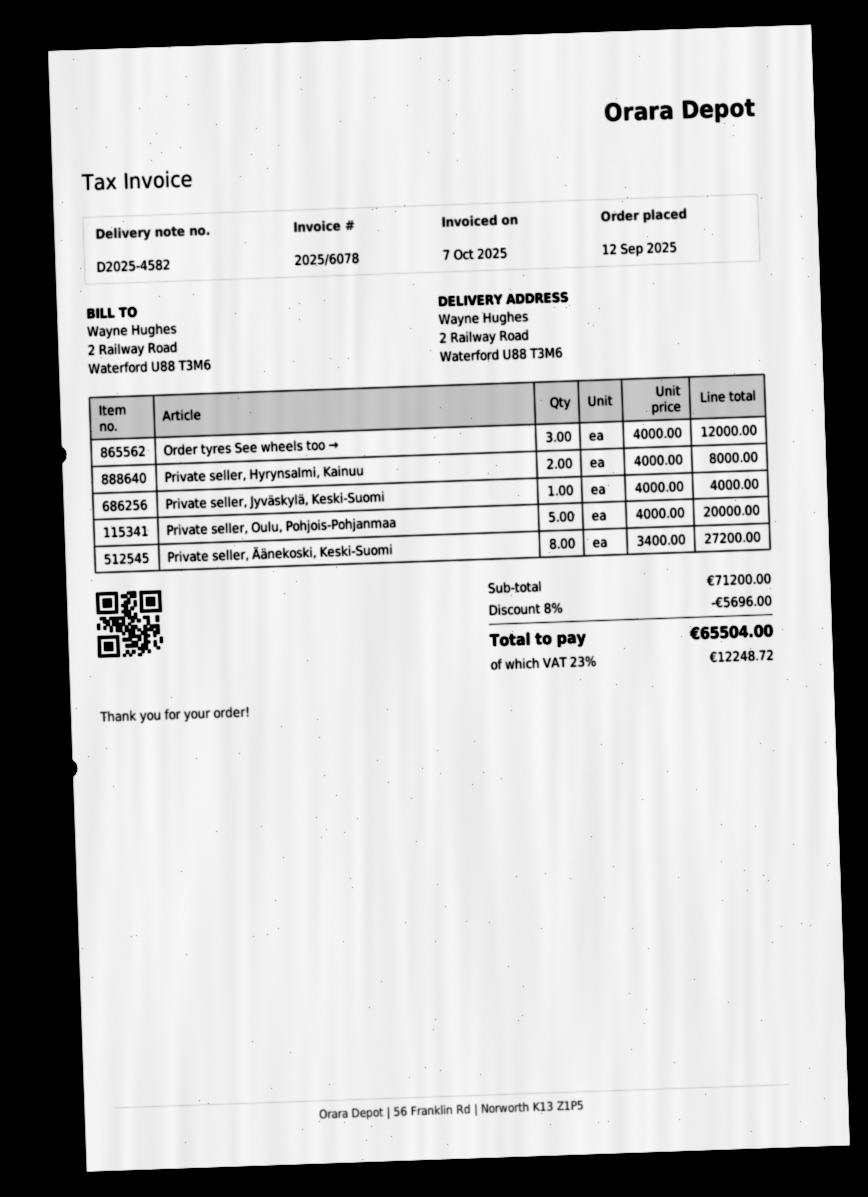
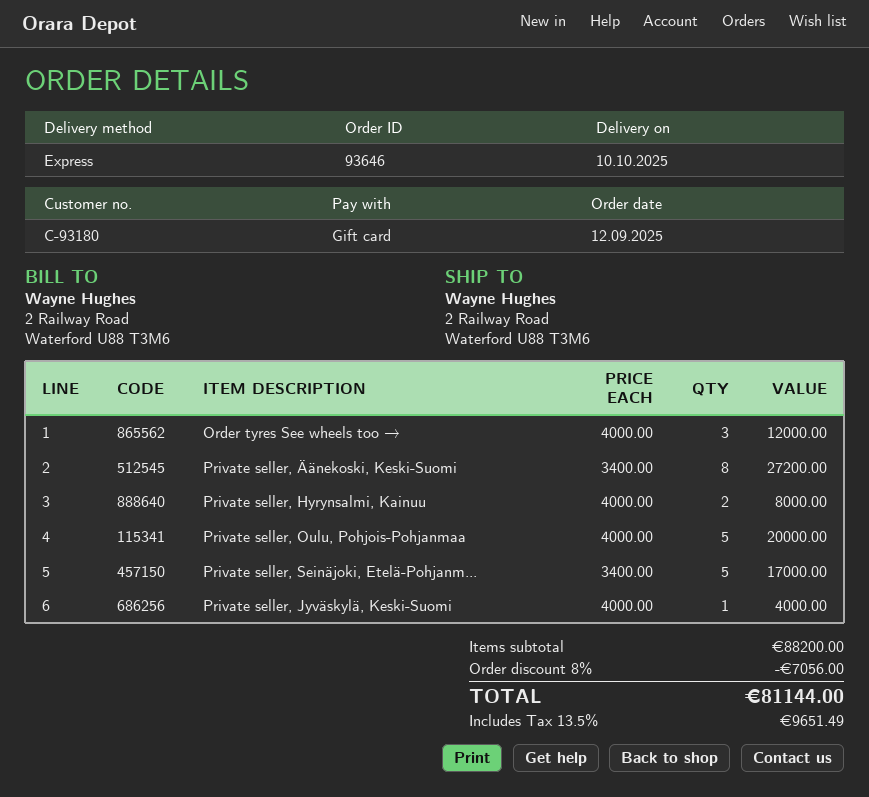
Private seller, Seinäjoki, Etelä-Pohjanm...: none -> 5 x 3400.00 = 17000.00
subtotal: 71200.00 -> 88200.00
discount: 8% = 5696.00 -> 8% = 7056.00
tax: 23% = 12248.72 -> 13.5% = 9651.49
total: 65504.00 -> 81144.00

